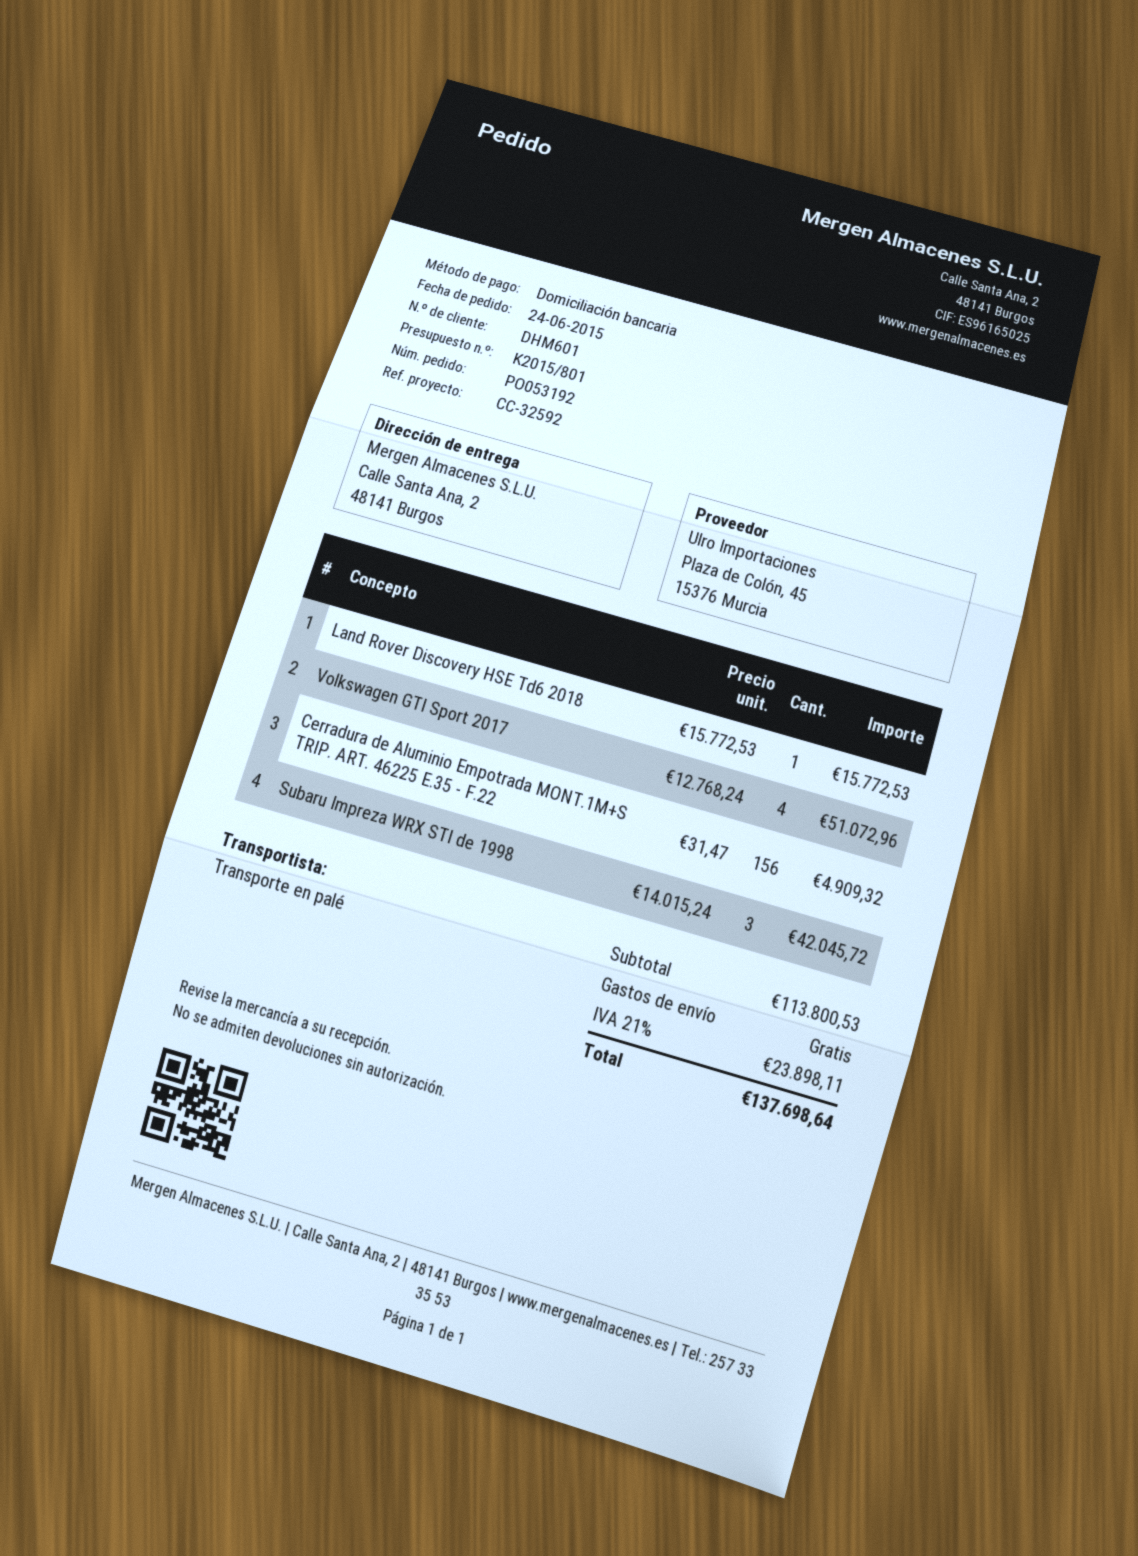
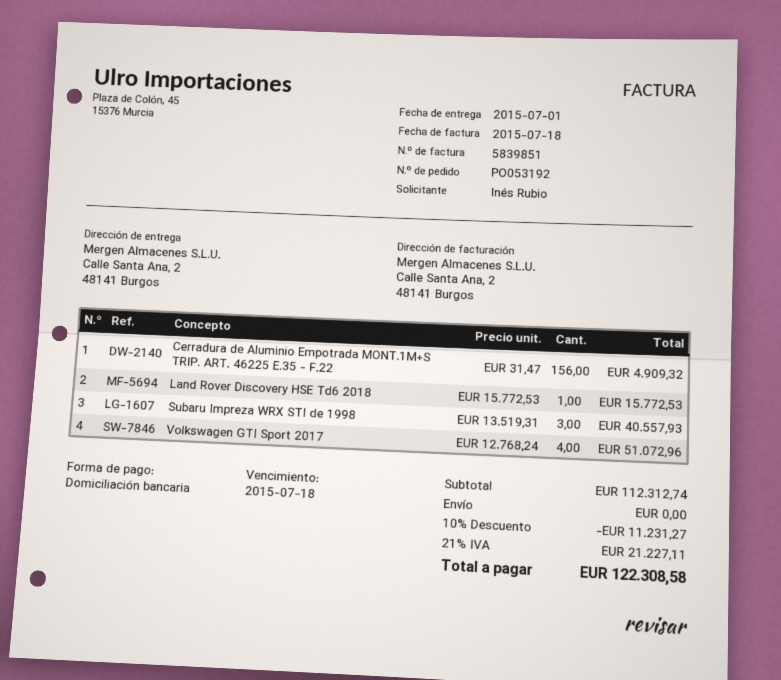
Subaru Impreza WRX STI de 1998: 3 x 14015.24 = 42045.72 -> 3 x 13519.31 = 40557.93
subtotal: 113800.53 -> 112312.74
discount: none -> 10% = 11231.27
tax: 21% = 23898.11 -> 21% = 21227.11
total: 137698.64 -> 122308.58

